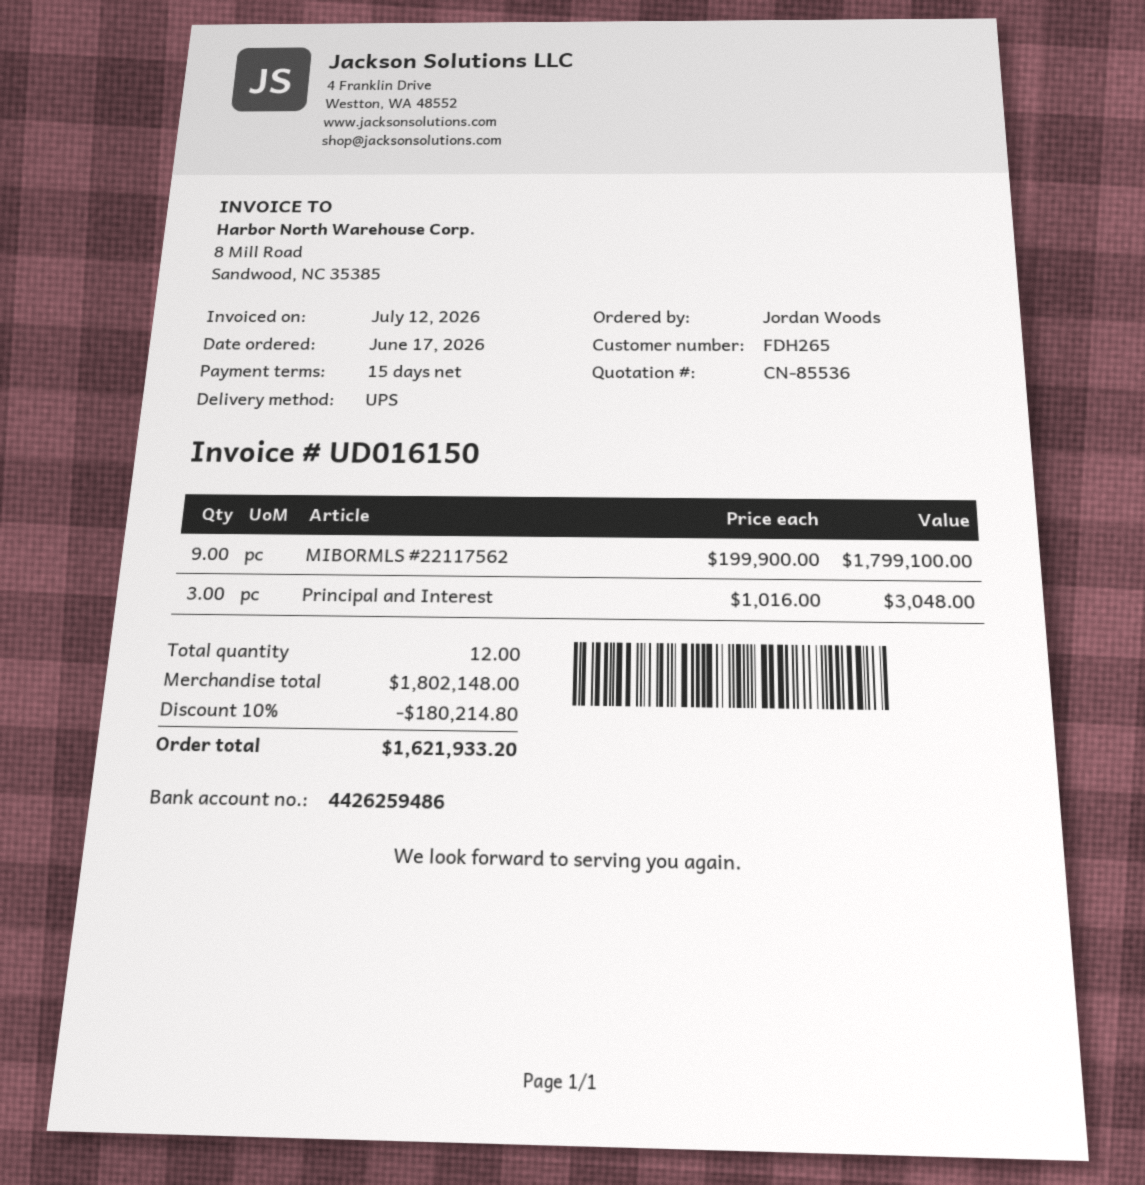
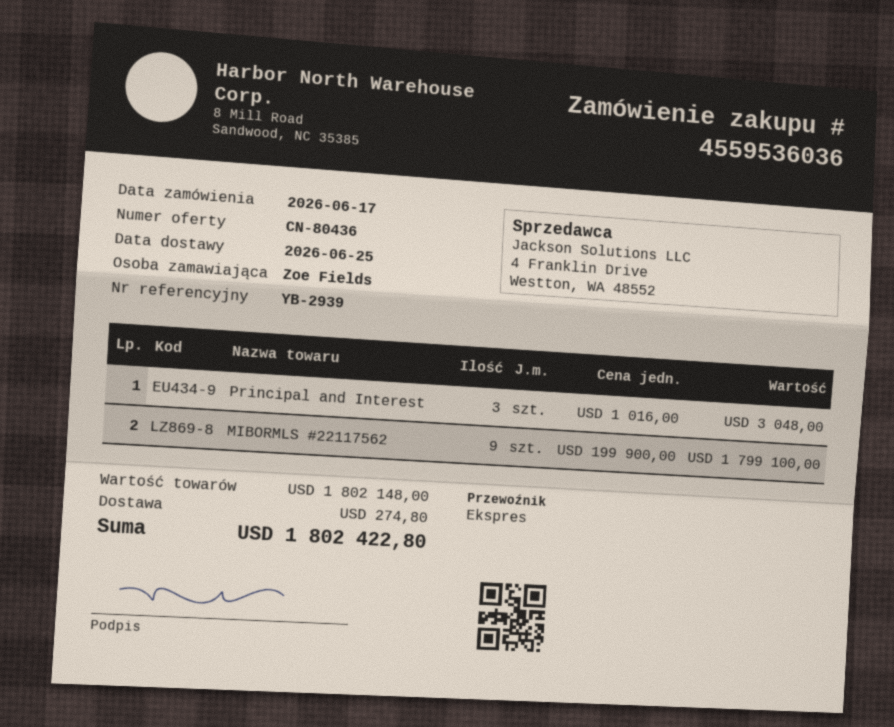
quote number: CN-85536 -> CN-80436
ordered by: Jordan Woods -> Zoe Fields
shipping method: UPS -> express
discount: 10% = 180214.80 -> none
shipping: none -> 274.80
total: 1621933.20 -> 1802422.80

